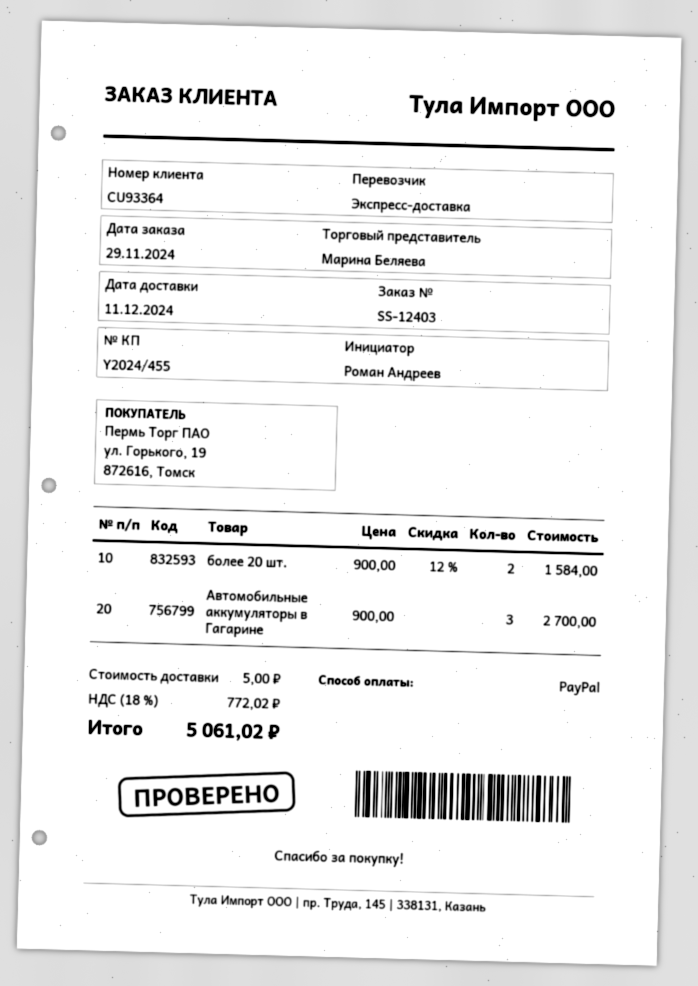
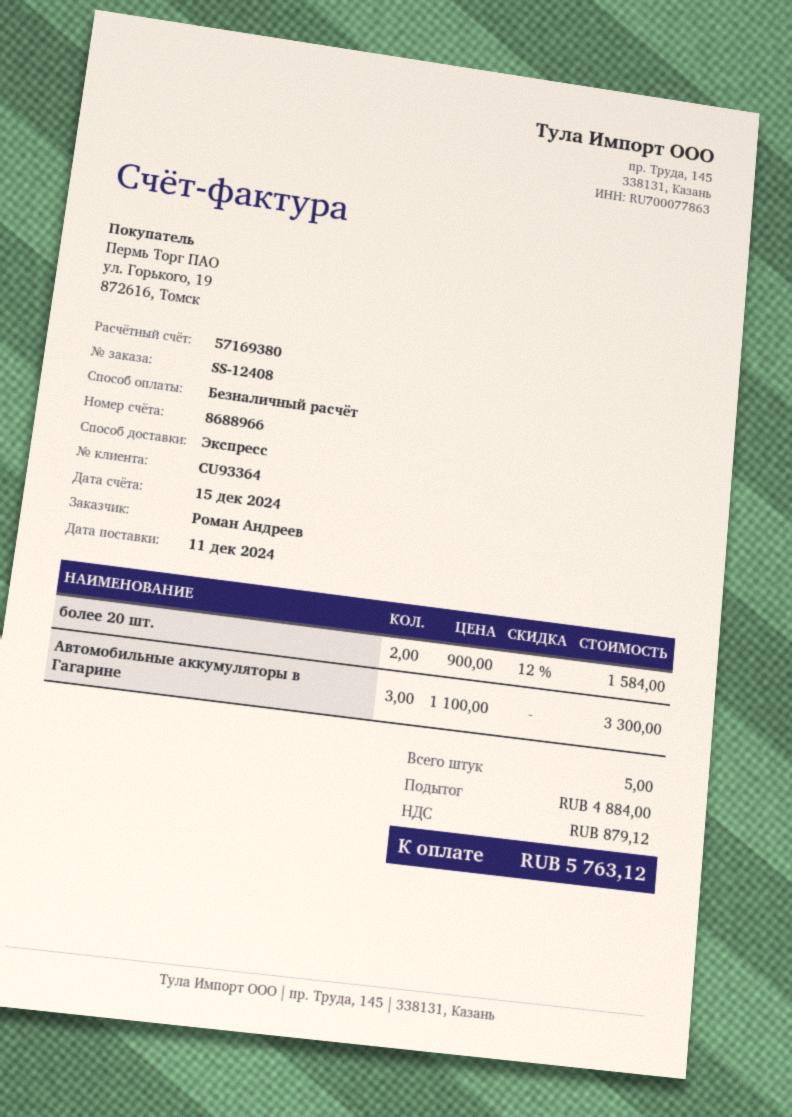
order number: SS-12403 -> SS-12408
payment method: PayPal -> bank transfer
Автомобильные аккумуляторы в Гагарине: 3 x 900.00 = 2700.00 -> 3 x 1100.00 = 3300.00
shipping: 5.00 -> none
tax: 772.02 -> 879.12
total: 5061.02 -> 5763.12

